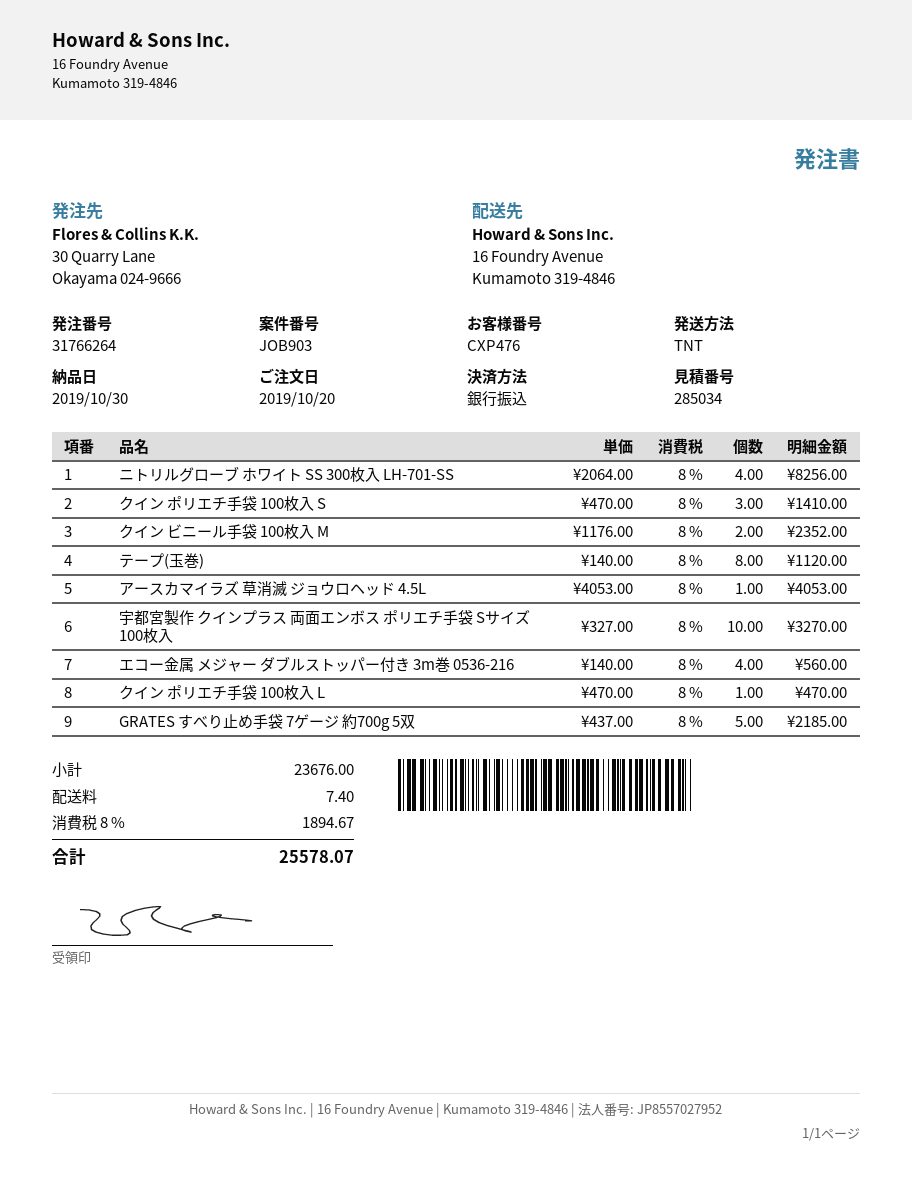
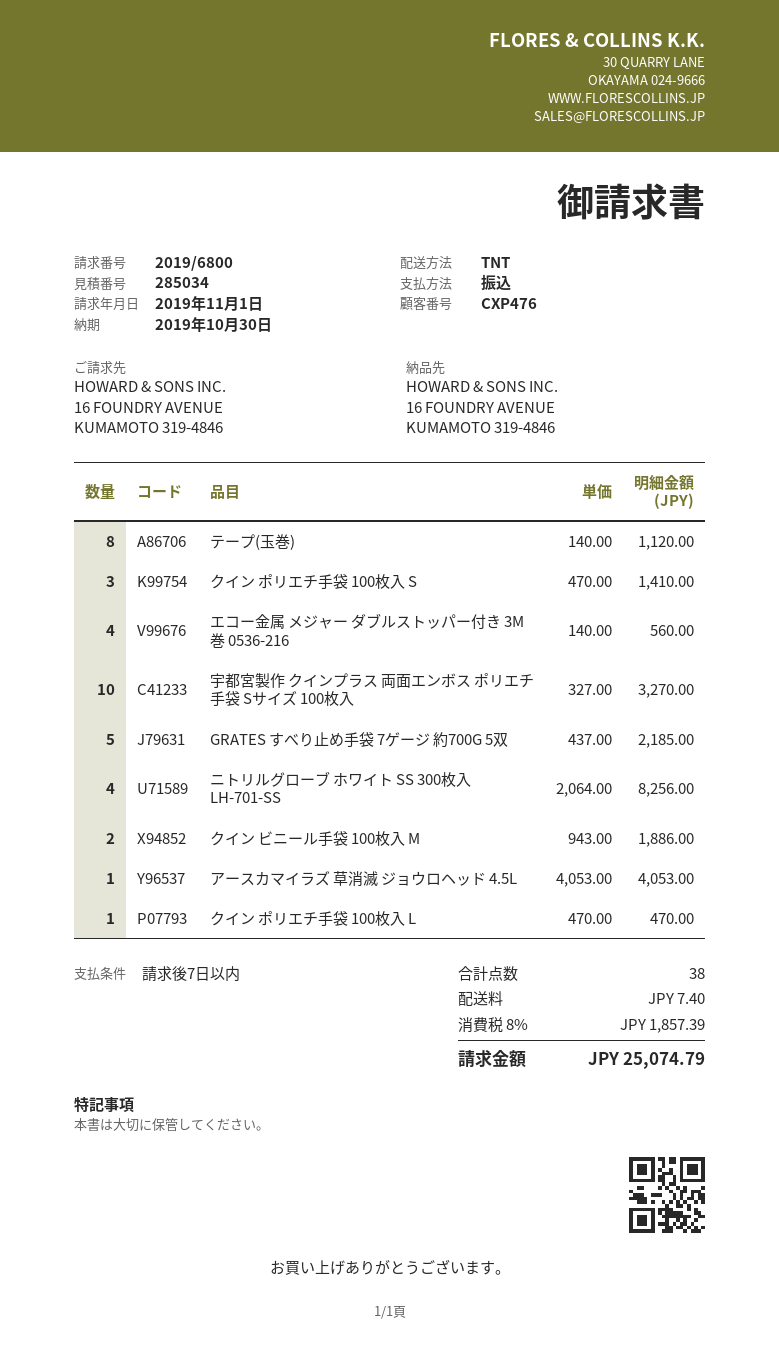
クイン ビニール手袋 100枚入 M: 2 x 1176.00 = 2352.00 -> 2 x 943.00 = 1886.00
tax: 8% = 1894.67 -> 8% = 1857.39
total: 25578.07 -> 25074.79

